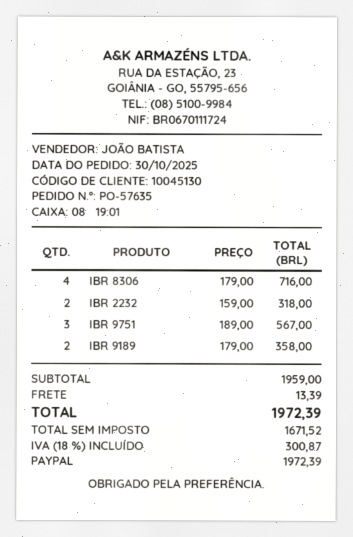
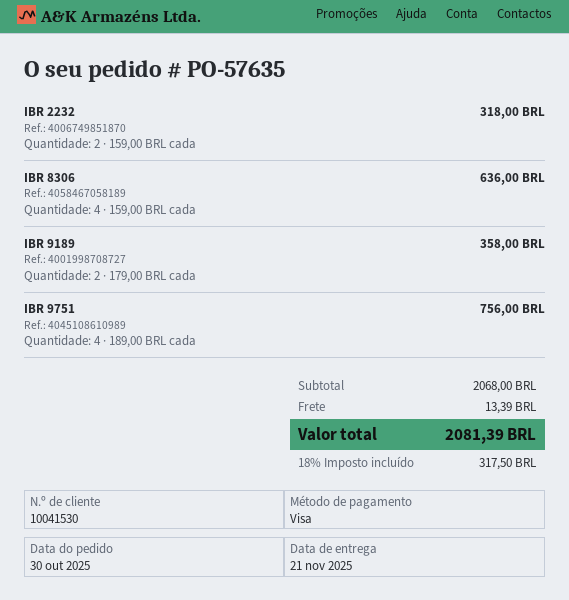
customer number: 10045130 -> 10041530
payment method: PayPal -> Visa
IBR 8306: 4 x 179.00 = 716.00 -> 4 x 159.00 = 636.00
IBR 9751: 3 x 189.00 = 567.00 -> 4 x 189.00 = 756.00
subtotal: 1959.00 -> 2068.00
tax: 18% = 300.87 -> 18% = 317.50
total: 1972.39 -> 2081.39

